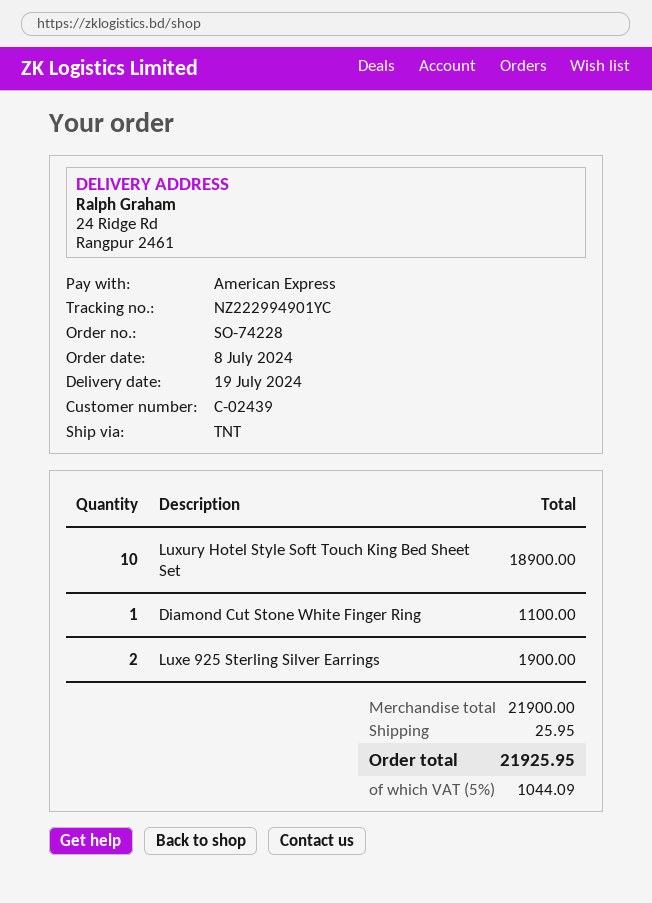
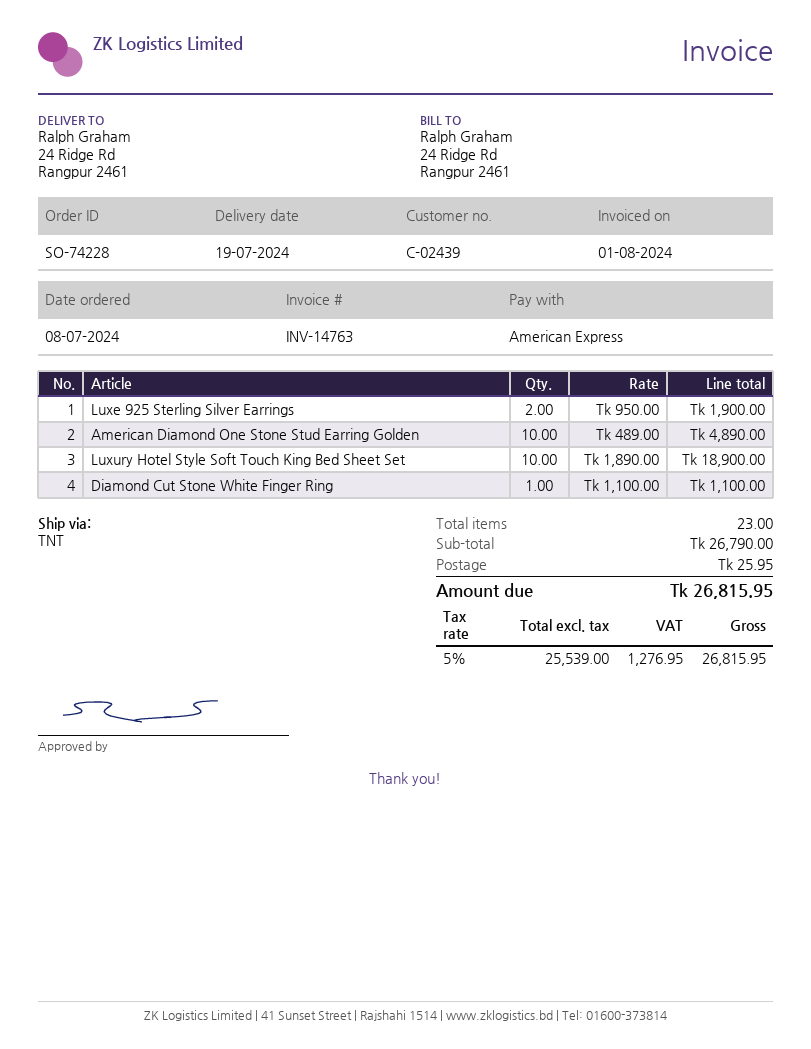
American Diamond One Stone Stud Earring Golden: none -> 10 for 4890.00
subtotal: 21900.00 -> 26790.00
tax: 5% = 1044.09 -> 5% = 1276.95
total: 21925.95 -> 26815.95

